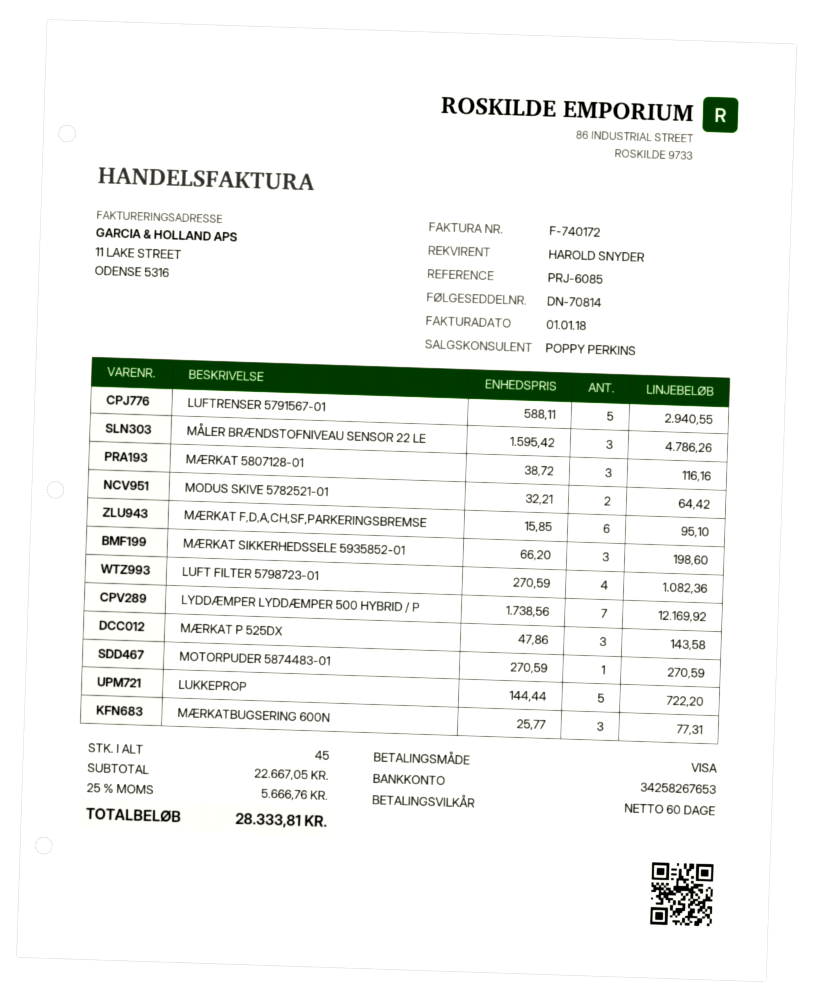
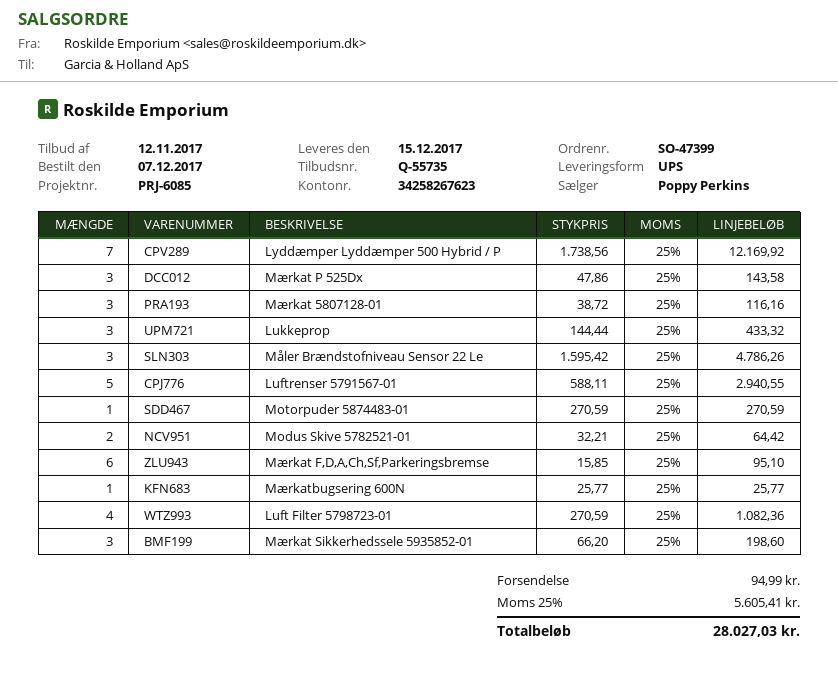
bank account: 34258267653 -> 34258267623
LUKKEPROP: 5 x 144.44 = 722.20 -> 3 x 144.44 = 433.32
MÆRKATBUGSERING 600N: 3 x 25.77 = 77.31 -> 1 x 25.77 = 25.77
shipping: none -> 94.99
tax: 25% = 5666.76 -> 25% = 5605.41
total: 28333.81 -> 28027.03

